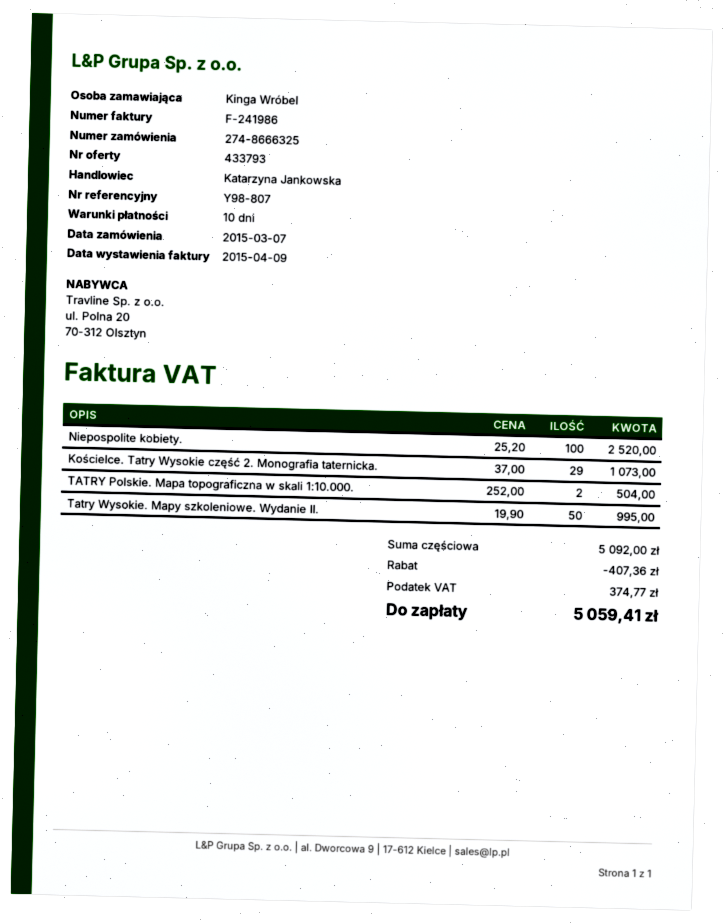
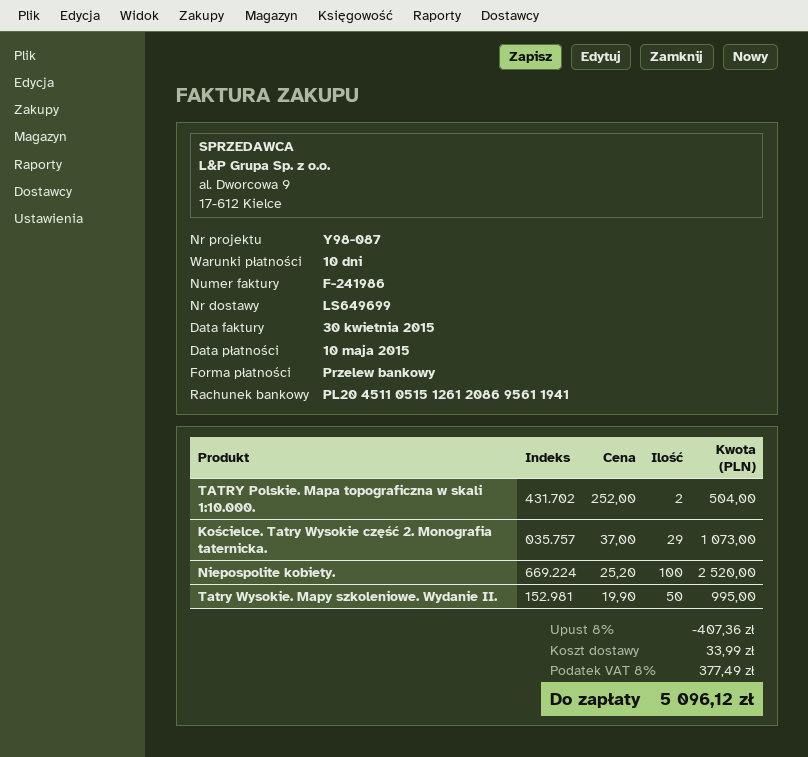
invoice date: 2015-04-09 -> 2015-04-30
reference: Y98-807 -> Y98-087
shipping: none -> 33.99
tax: 374.77 -> 377.49
total: 5059.41 -> 5096.12

